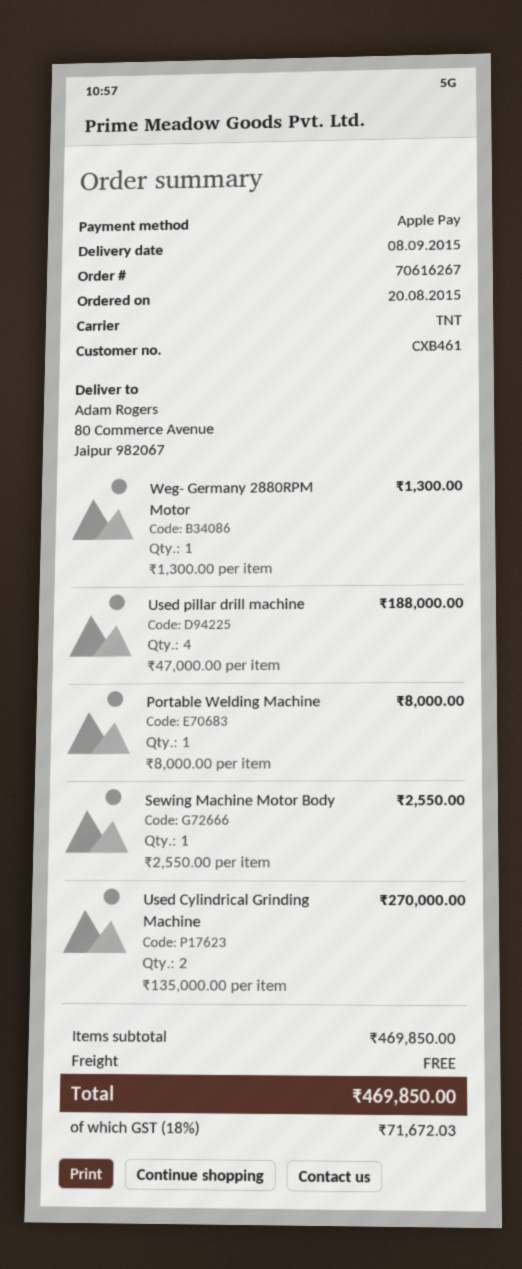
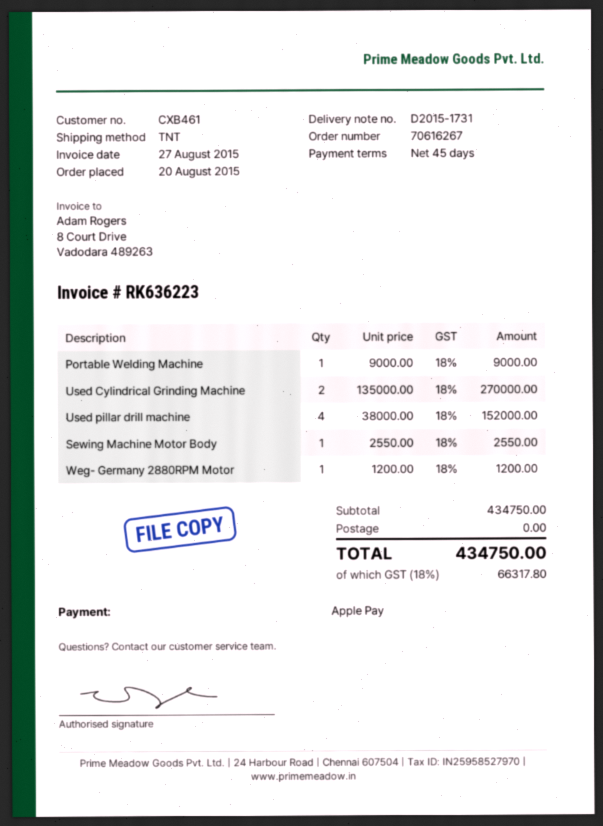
Weg- Germany 2880RPM Motor: 1 x 1300.00 = 1300.00 -> 1 x 1200.00 = 1200.00
Used pillar drill machine: 4 x 47000.00 = 188000.00 -> 4 x 38000.00 = 152000.00
Portable Welding Machine: 1 x 8000.00 = 8000.00 -> 1 x 9000.00 = 9000.00
subtotal: 469850.00 -> 434750.00
tax: 18% = 71672.03 -> 18% = 66317.80
total: 469850.00 -> 434750.00

